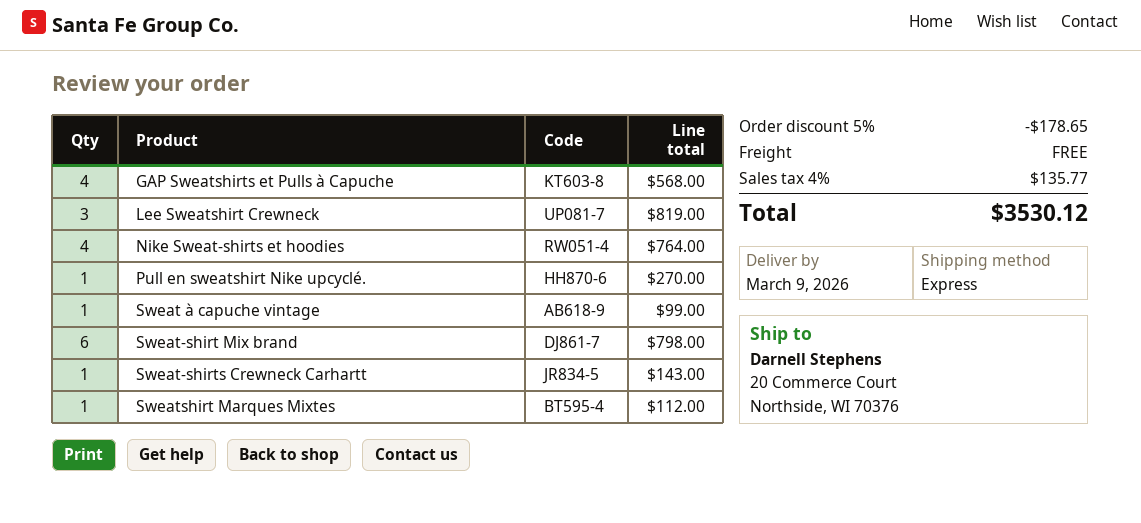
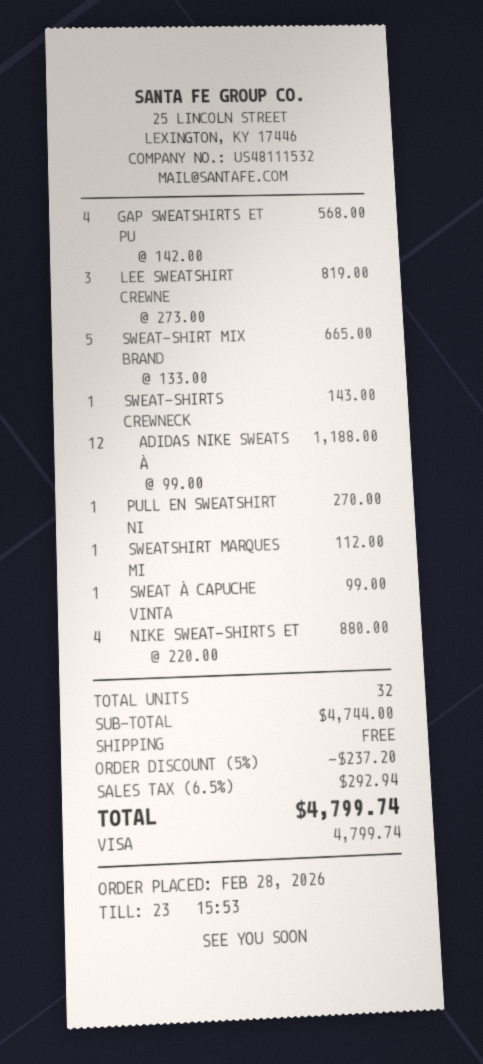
Nike Sweat-shirts et hoodies: 4 for 764.00 -> 4 for 880.00
Sweat-shirt Mix brand: 6 for 798.00 -> 5 for 665.00
ADIDAS NIKE SWEATS À: none -> 12 for 1188.00
discount: 5% = 178.65 -> 5% = 237.20
tax: 4% = 135.77 -> 6.5% = 292.94
total: 3530.12 -> 4799.74

